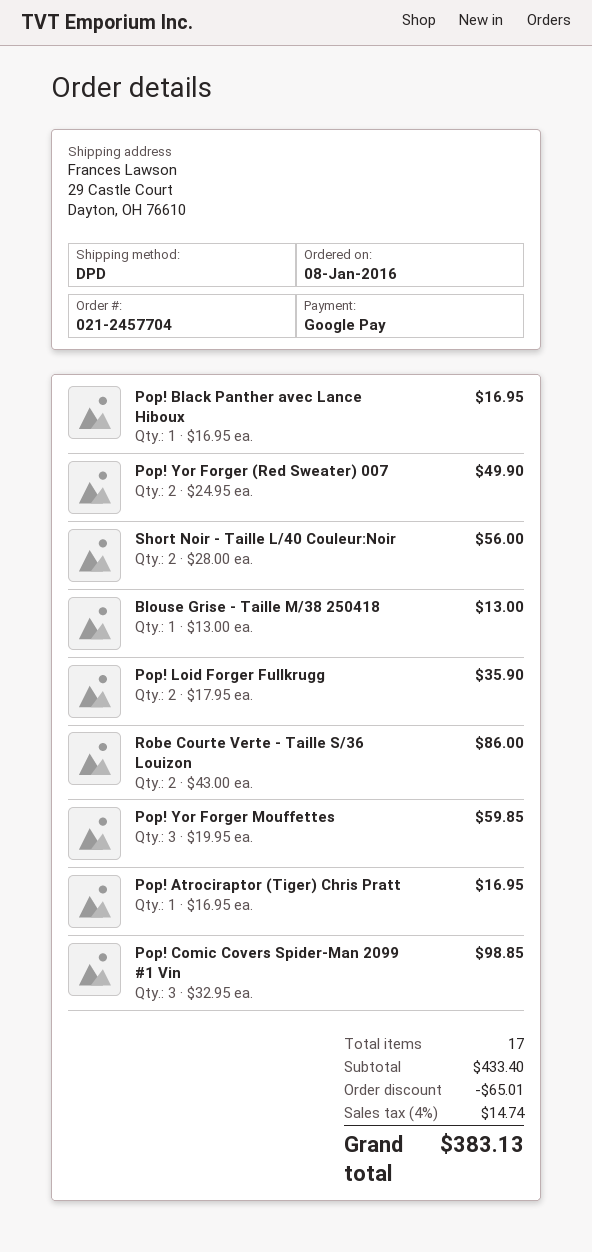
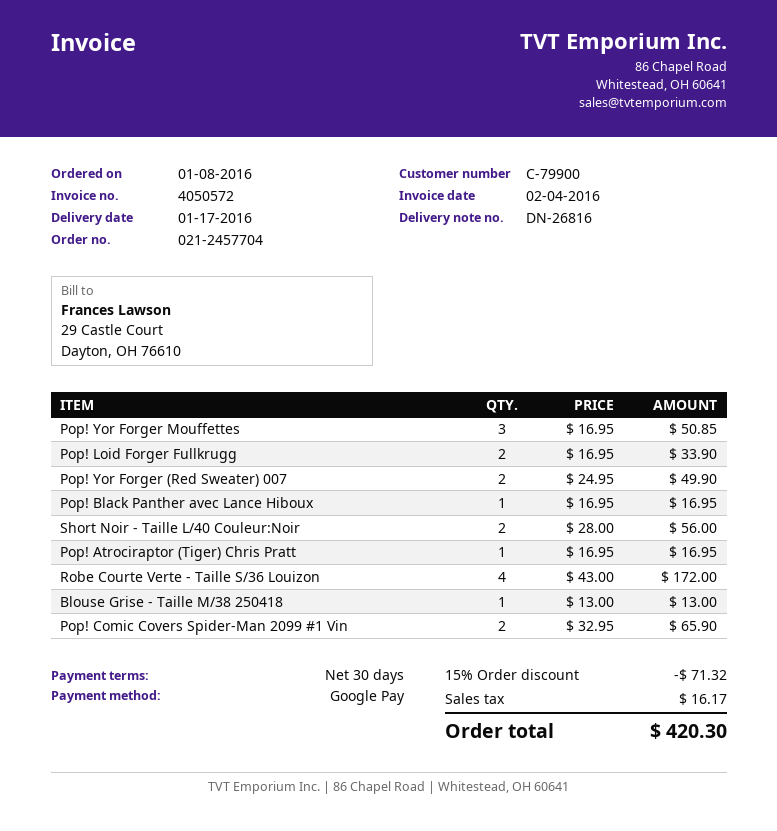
Pop! Loid Forger Fullkrugg: 2 x 17.95 = 35.90 -> 2 x 16.95 = 33.90
Robe Courte Verte - Taille S/36 Louizon: 2 x 43.00 = 86.00 -> 4 x 43.00 = 172.00
Pop! Yor Forger Mouffettes: 3 x 19.95 = 59.85 -> 3 x 16.95 = 50.85
Pop! Comic Covers Spider-Man 2099 #1 Vin: 3 x 32.95 = 98.85 -> 2 x 32.95 = 65.90
discount: 65.01 -> 71.32
tax: 14.74 -> 16.17
total: 383.13 -> 420.30

